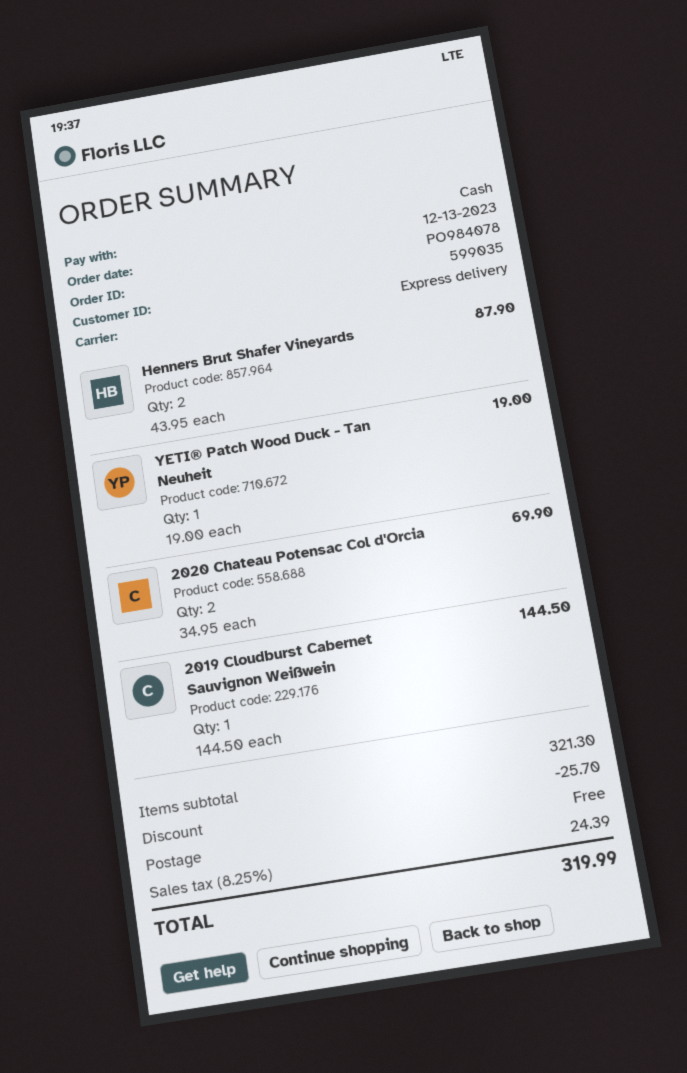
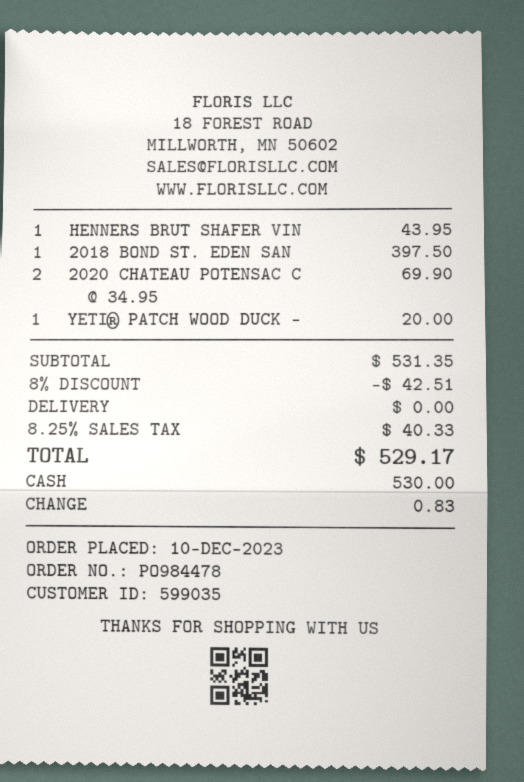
order number: PO984078 -> PO984478
order date: 2023-12-13 -> 2023-12-10
Henners Brut Shafer Vineyards: 2 x 43.95 = 87.90 -> 1 x 43.95 = 43.95
YETI® Patch Wood Duck - Tan Neuheit: 1 x 19.00 = 19.00 -> 1 x 20.00 = 20.00
2019 Cloudburst Cabernet Sauvignon Weißwein: 1 x 144.50 = 144.50 -> none
2018 BOND ST. EDEN SAN: none -> 1 x 397.50 = 397.50
subtotal: 321.30 -> 531.35
discount: 25.70 -> 42.51
tax: 8.25% = 24.39 -> 8.25% = 40.33
total: 319.99 -> 529.17

